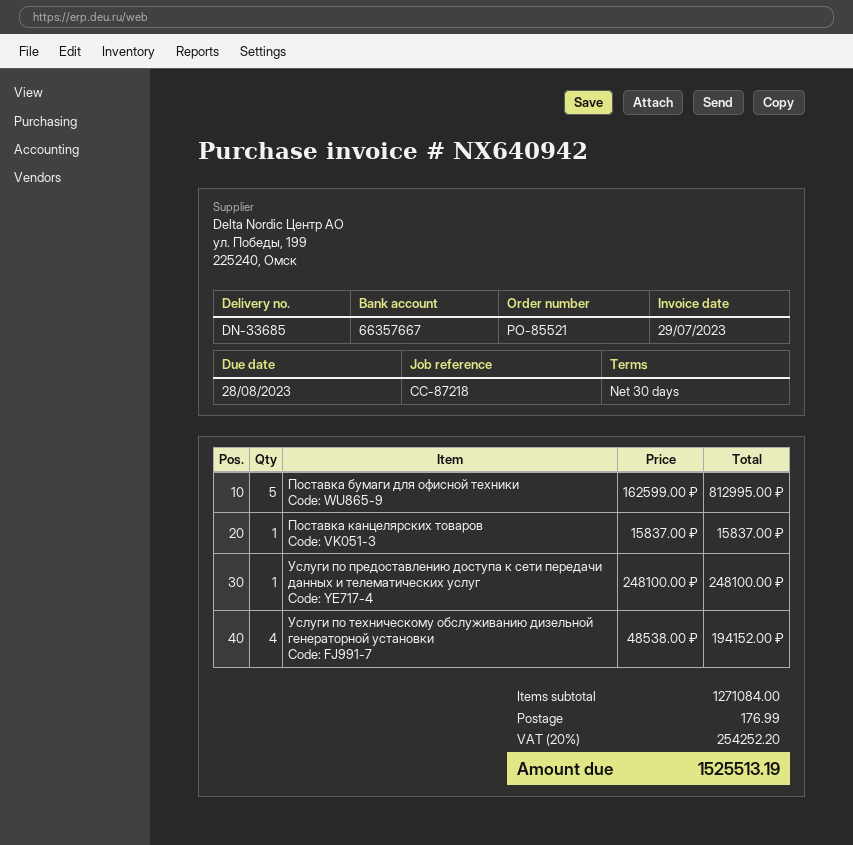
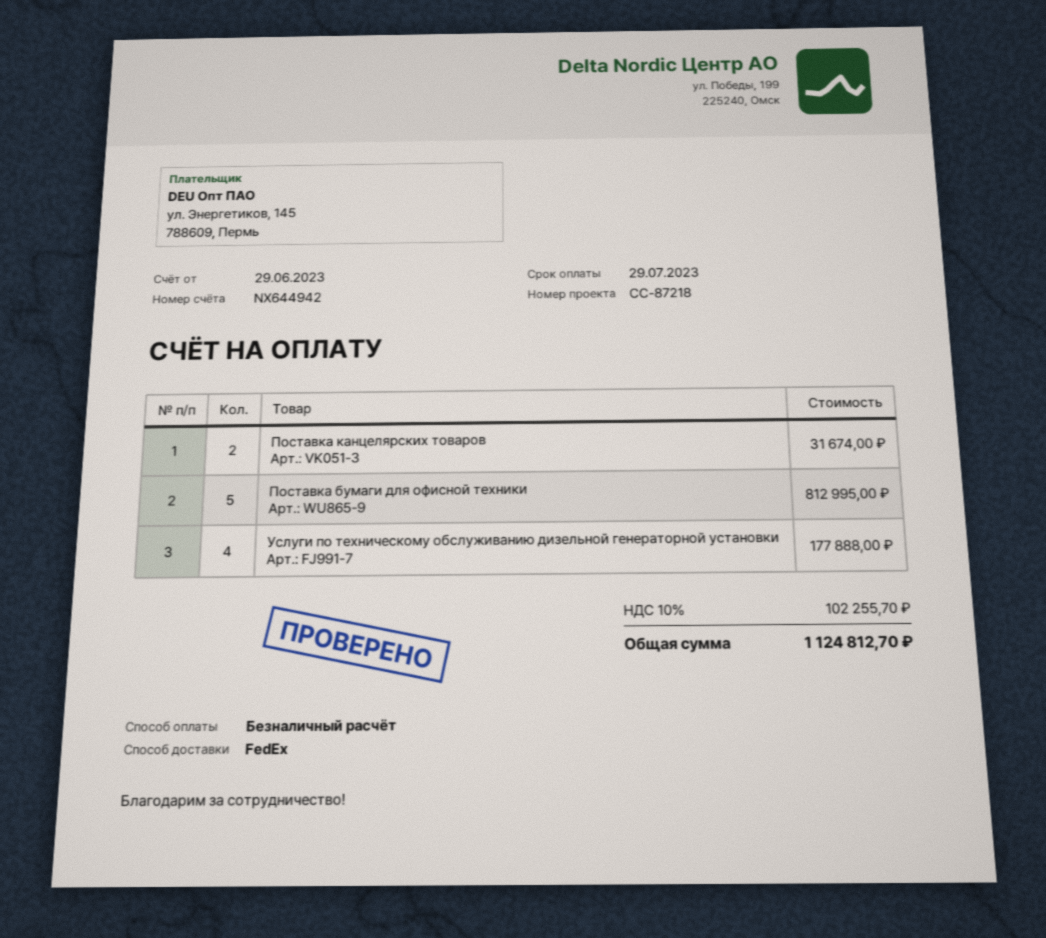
invoice number: NX640942 -> NX644942
invoice date: 2023-07-29 -> 2023-06-29
due date: 2023-08-28 -> 2023-07-29
Поставка канцелярских товаров: 1 for 15837.00 -> 2 for 31674.00
Услуги по предоставлению доступа к сети передачи данных и телематических услуг: 1 for 248100.00 -> none
Услуги по техническому обслуживанию дизельной генераторной установки: 4 for 194152.00 -> 4 for 177888.00
shipping: 176.99 -> none
tax: 20% = 254252.20 -> 10% = 102255.70
total: 1525513.19 -> 1124812.70

